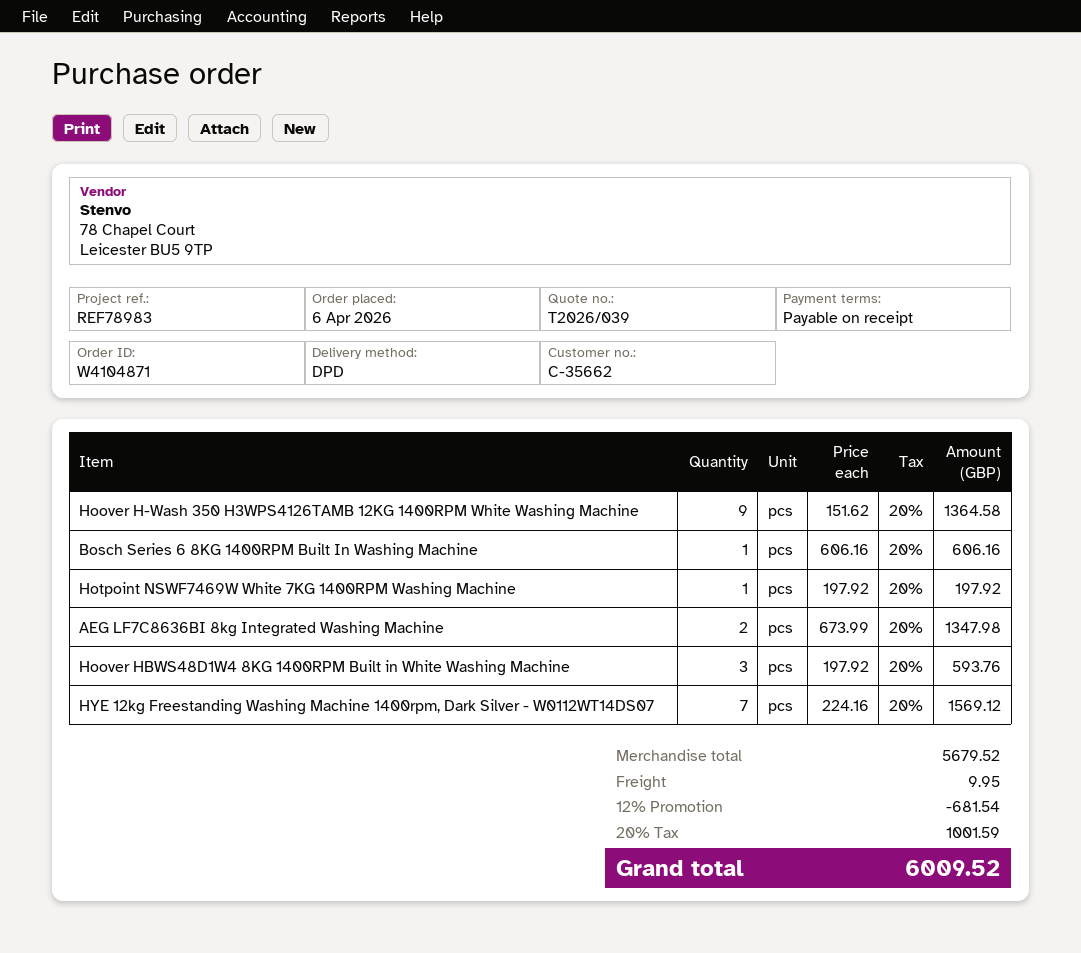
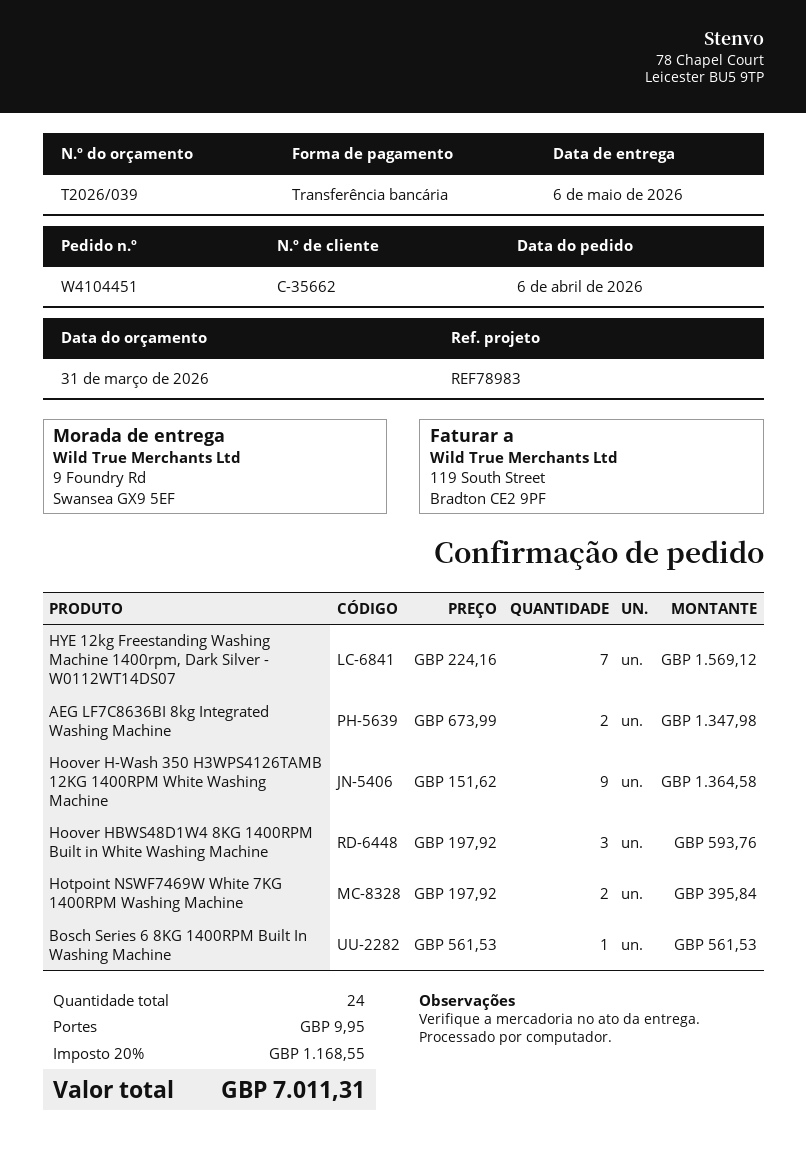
order number: W4104871 -> W4104451
Bosch Series 6 8KG 1400RPM Built In Washing Machine: 1 x 606.16 = 606.16 -> 1 x 561.53 = 561.53
Hotpoint NSWF7469W White 7KG 1400RPM Washing Machine: 1 x 197.92 = 197.92 -> 2 x 197.92 = 395.84
discount: 12% = 681.54 -> none
tax: 20% = 1001.59 -> 20% = 1168.55
total: 6009.52 -> 7011.31

